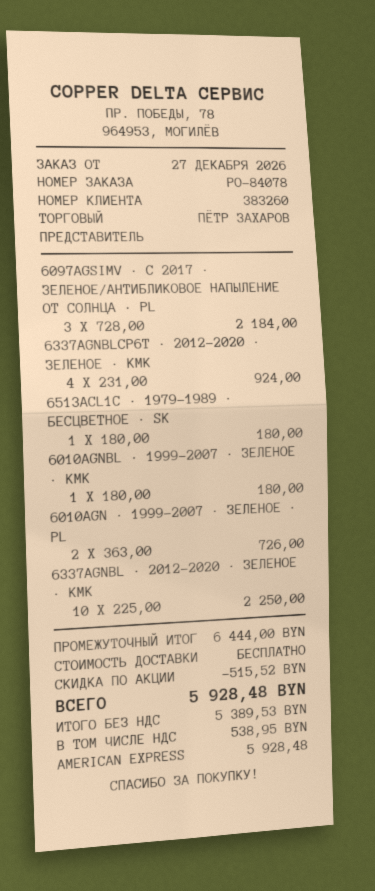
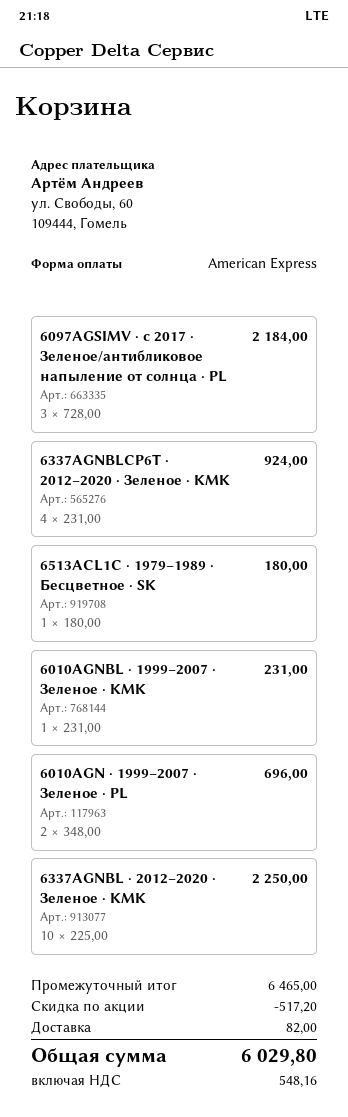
6010AGNBL · 1999–2007 · ЗЕЛЕНОЕ · KMK: 1 x 180.00 = 180.00 -> 1 x 231.00 = 231.00
6010AGN · 1999–2007 · ЗЕЛЕНОЕ · PL: 2 x 363.00 = 726.00 -> 2 x 348.00 = 696.00
subtotal: 6444.00 -> 6465.00
discount: 515.52 -> 517.20
shipping: 0.00 -> 82.00
tax: 538.95 -> 548.16
total: 5928.48 -> 6029.80

